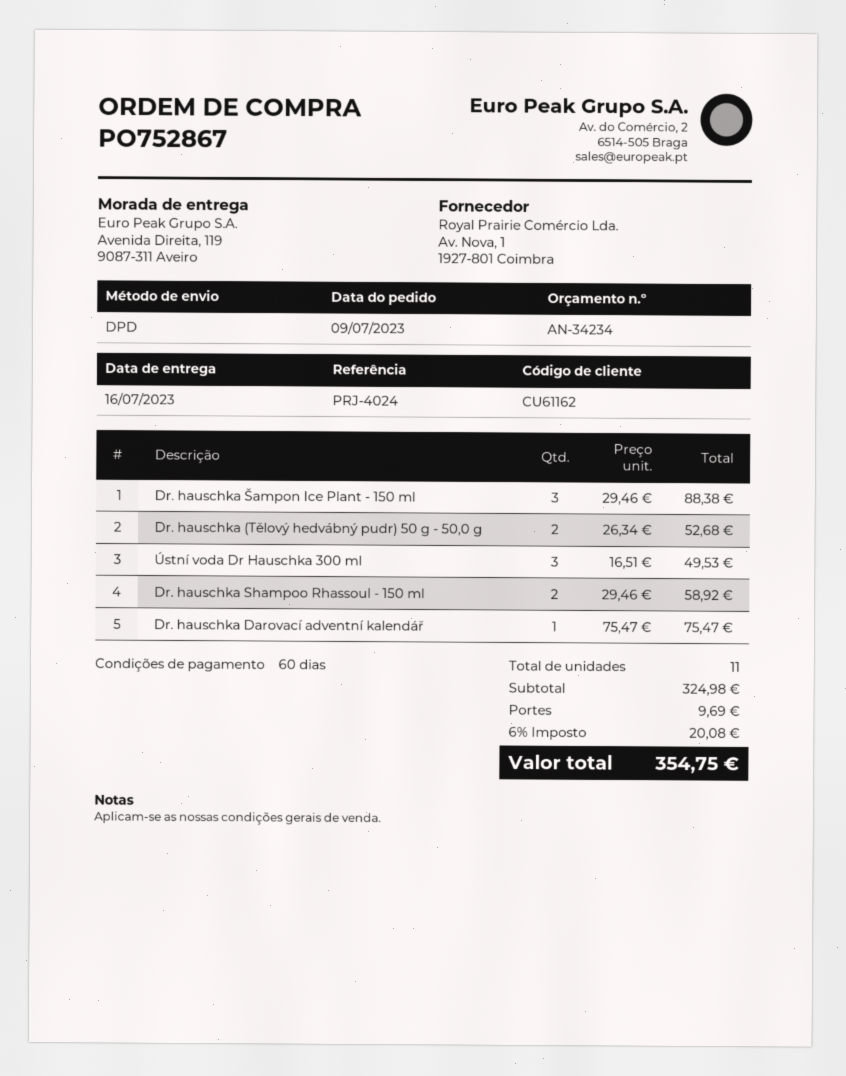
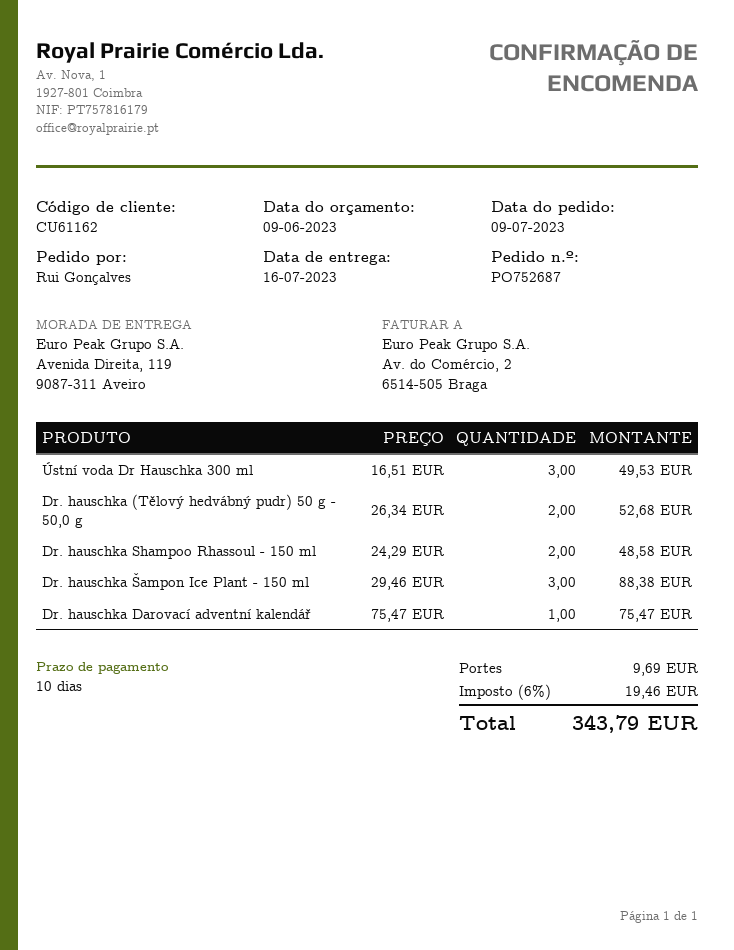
order number: PO752867 -> PO752687
payment terms: 60 days -> 10 days
Dr. hauschka Shampoo Rhassoul - 150 ml: 2 x 29.46 = 58.92 -> 2 x 24.29 = 48.58
tax: 6% = 20.08 -> 6% = 19.46
total: 354.75 -> 343.79

